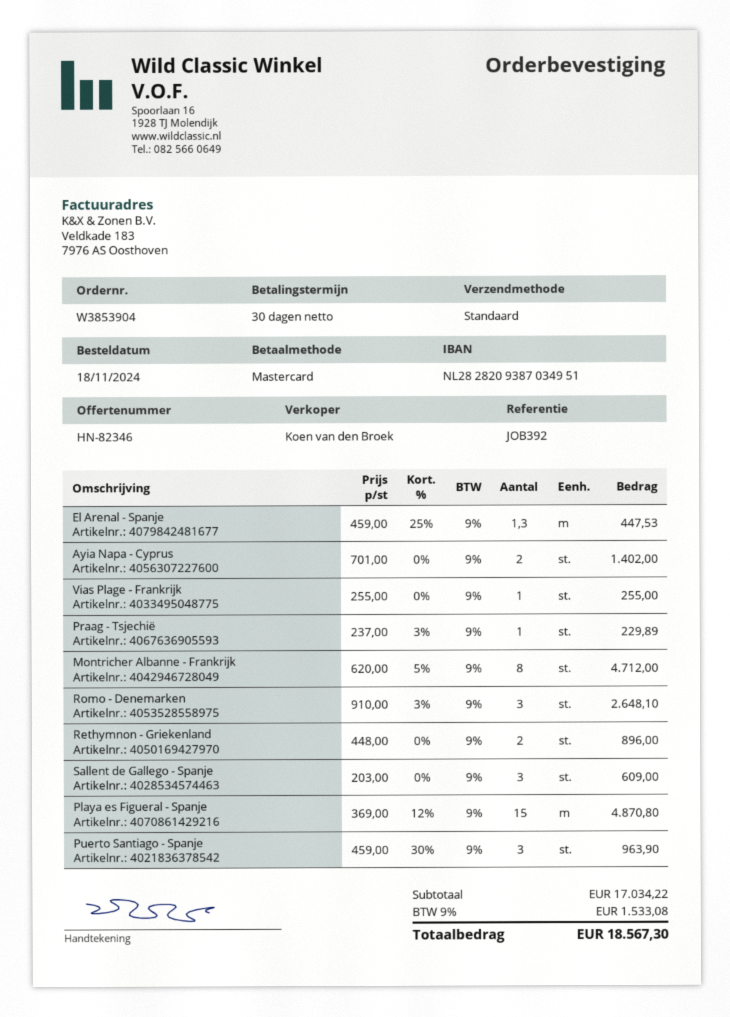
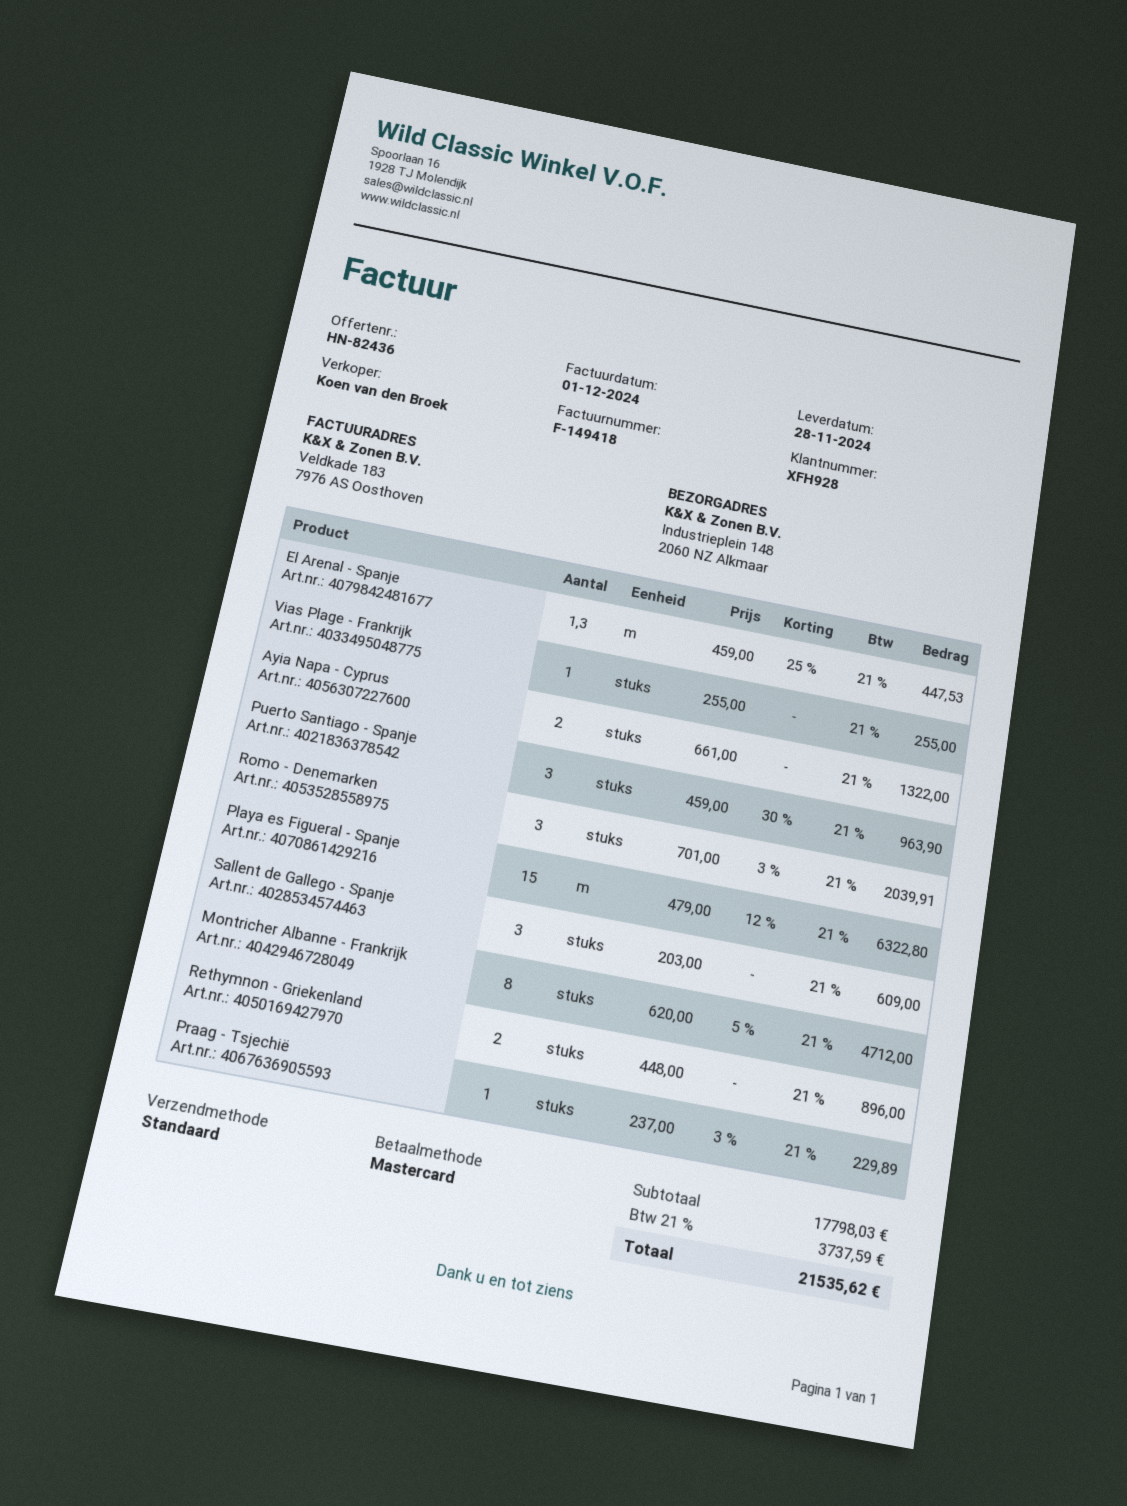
quote number: HN-82346 -> HN-82436
Ayia Napa - Cyprus: 2 x 701.00 = 1402.00 -> 2 x 661.00 = 1322.00
Romo - Denemarken: 3 x 910.00 - 3% = 2648.10 -> 3 x 701.00 - 3% = 2039.91
Playa es Figueral - Spanje: 15 x 369.00 - 12% = 4870.80 -> 15 x 479.00 - 12% = 6322.80
subtotal: 17034.22 -> 17798.03
tax: 9% = 1533.08 -> 21% = 3737.59
total: 18567.30 -> 21535.62

